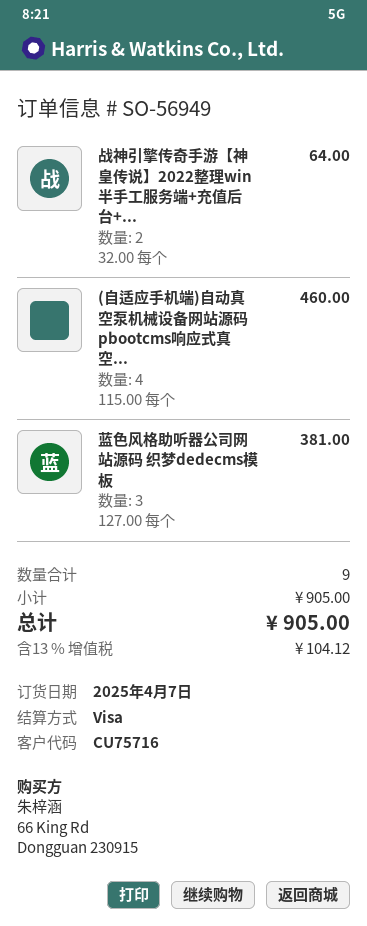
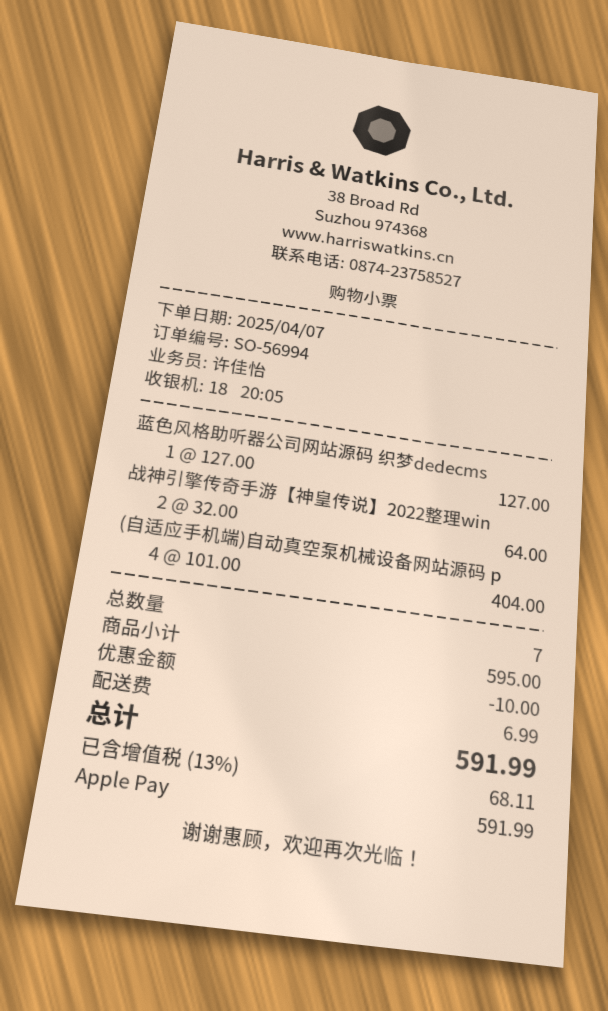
order number: SO-56949 -> SO-56994
payment method: Visa -> Apple Pay
(自适应手机端)自动真空泵机械设备网站源码 pbootcms响应式真空...: 4 x 115.00 = 460.00 -> 4 x 101.00 = 404.00
蓝色风格助听器公司网站源码 织梦dedecms模板: 3 x 127.00 = 381.00 -> 1 x 127.00 = 127.00
total quantity: 9 -> 7
subtotal: 905.00 -> 595.00
discount: none -> 10.00
shipping: none -> 6.99
tax: 13% = 104.12 -> 13% = 68.11
total: 905.00 -> 591.99

